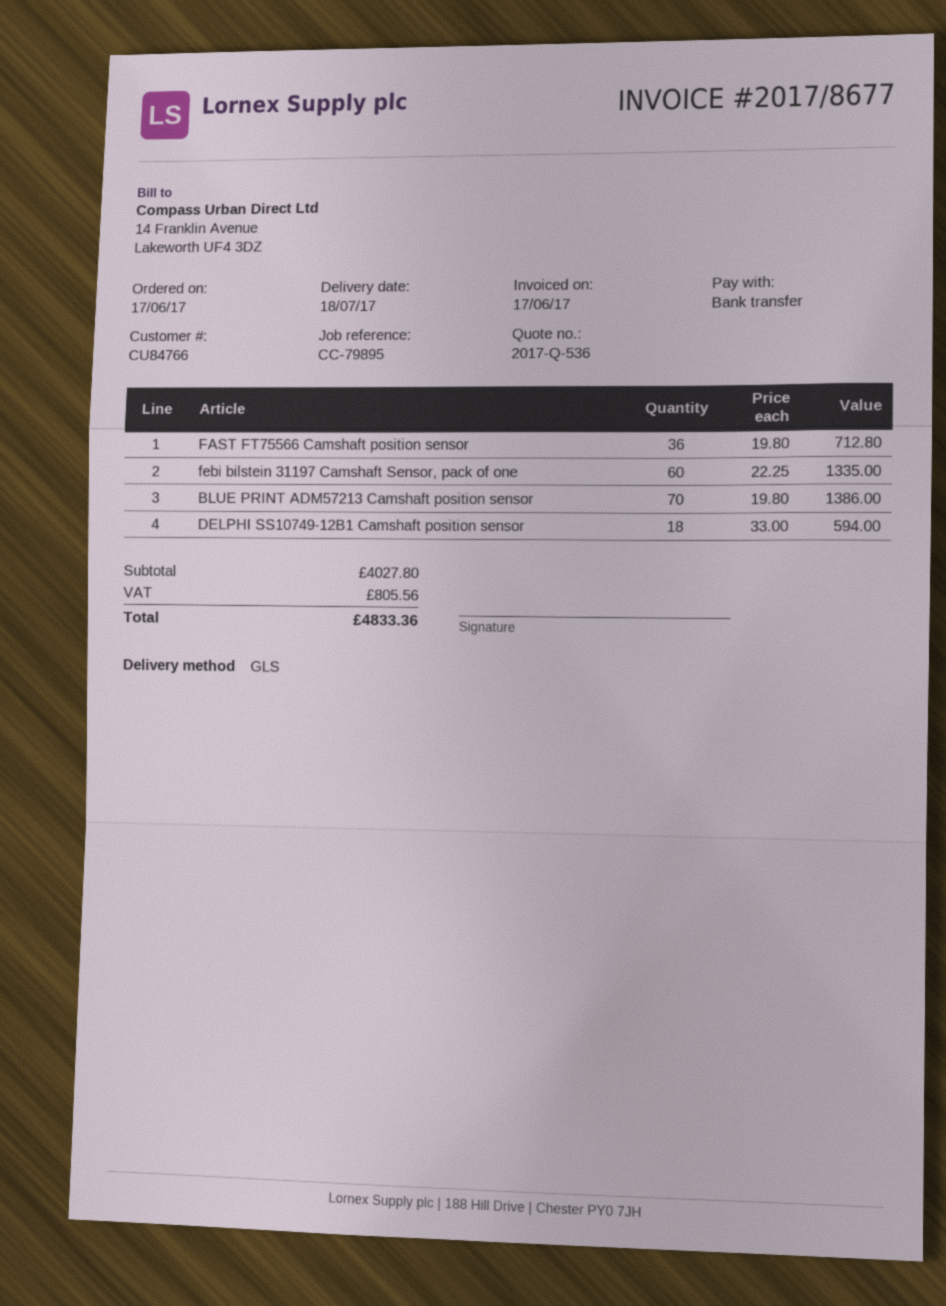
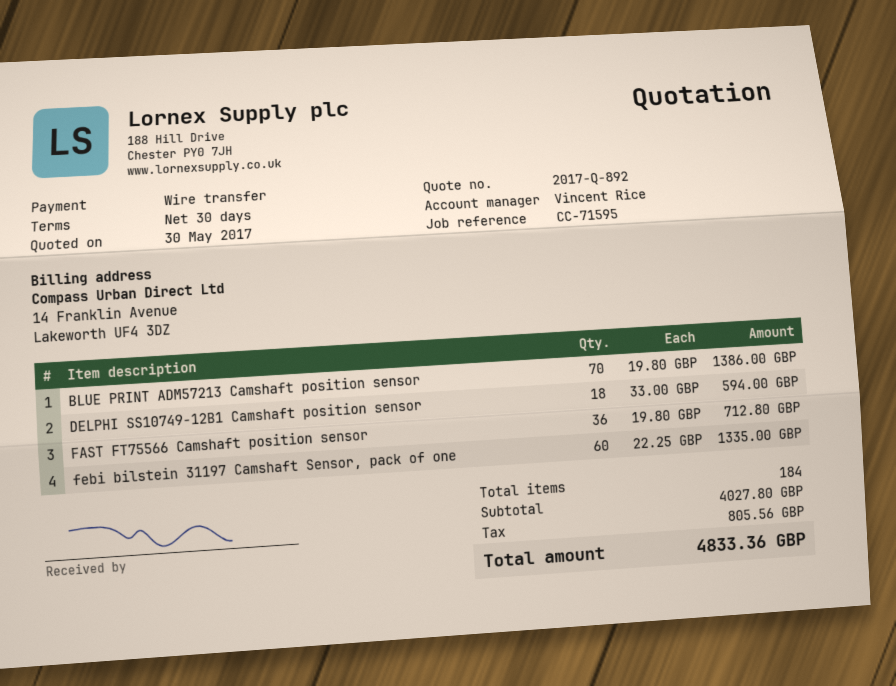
quote number: 2017-Q-536 -> 2017-Q-892
reference: CC-79895 -> CC-71595

